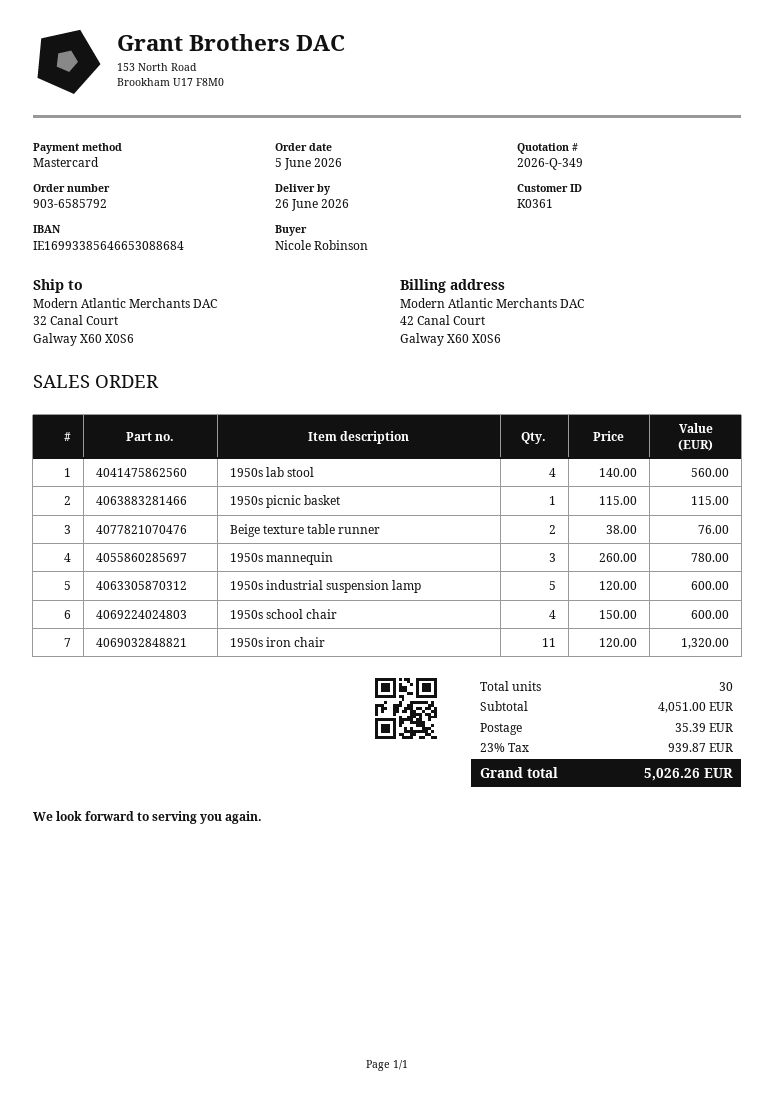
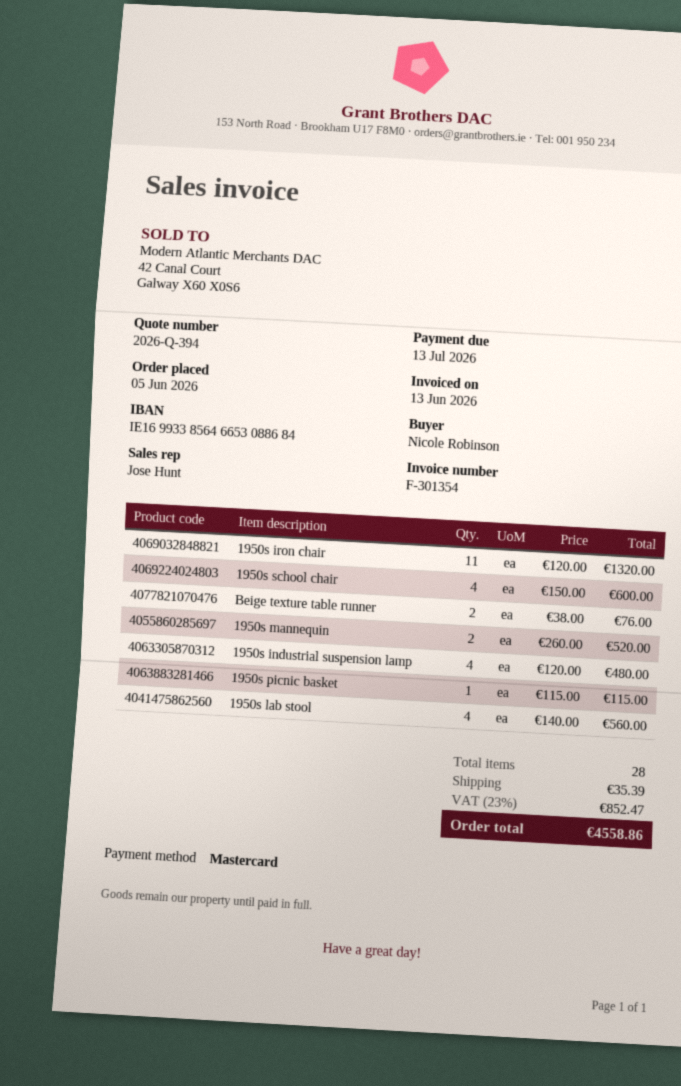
quote number: 2026-Q-349 -> 2026-Q-394
1950s mannequin: 3 x 260.00 = 780.00 -> 2 x 260.00 = 520.00
1950s industrial suspension lamp: 5 x 120.00 = 600.00 -> 4 x 120.00 = 480.00
total quantity: 30 -> 28
tax: 23% = 939.87 -> 23% = 852.47
total: 5026.26 -> 4558.86

